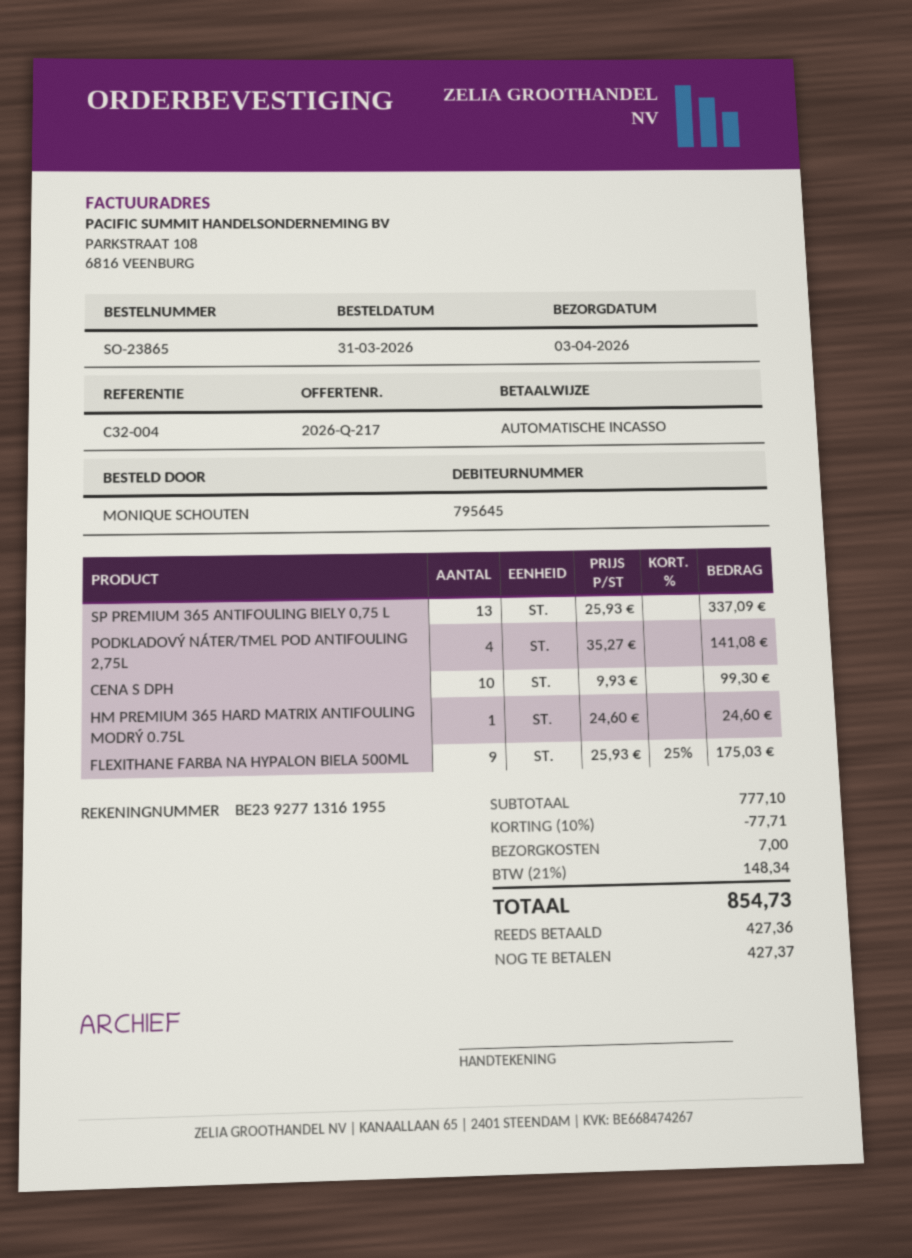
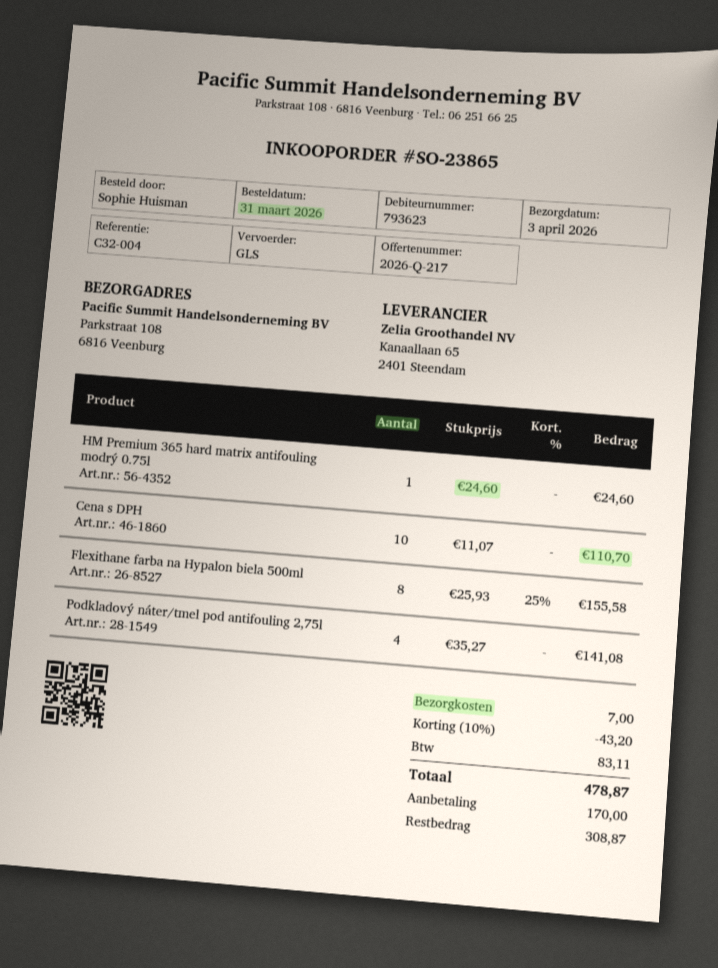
customer number: 795645 -> 793623
ordered by: MONIQUE SCHOUTEN -> Sophie Huisman
SP PREMIUM 365 ANTIFOULING BIELY 0,75 L: 13 x 25.93 = 337.09 -> none
CENA S DPH: 10 x 9.93 = 99.30 -> 10 x 11.07 = 110.70
FLEXITHANE FARBA NA HYPALON BIELA 500ML: 9 x 25.93 - 25% = 175.03 -> 8 x 25.93 - 25% = 155.58
discount: 10% = 77.71 -> 10% = 43.20
tax: 148.34 -> 83.11
total: 854.73 -> 478.87
deposit: 427.36 -> 170.00
balance: 427.37 -> 308.87

